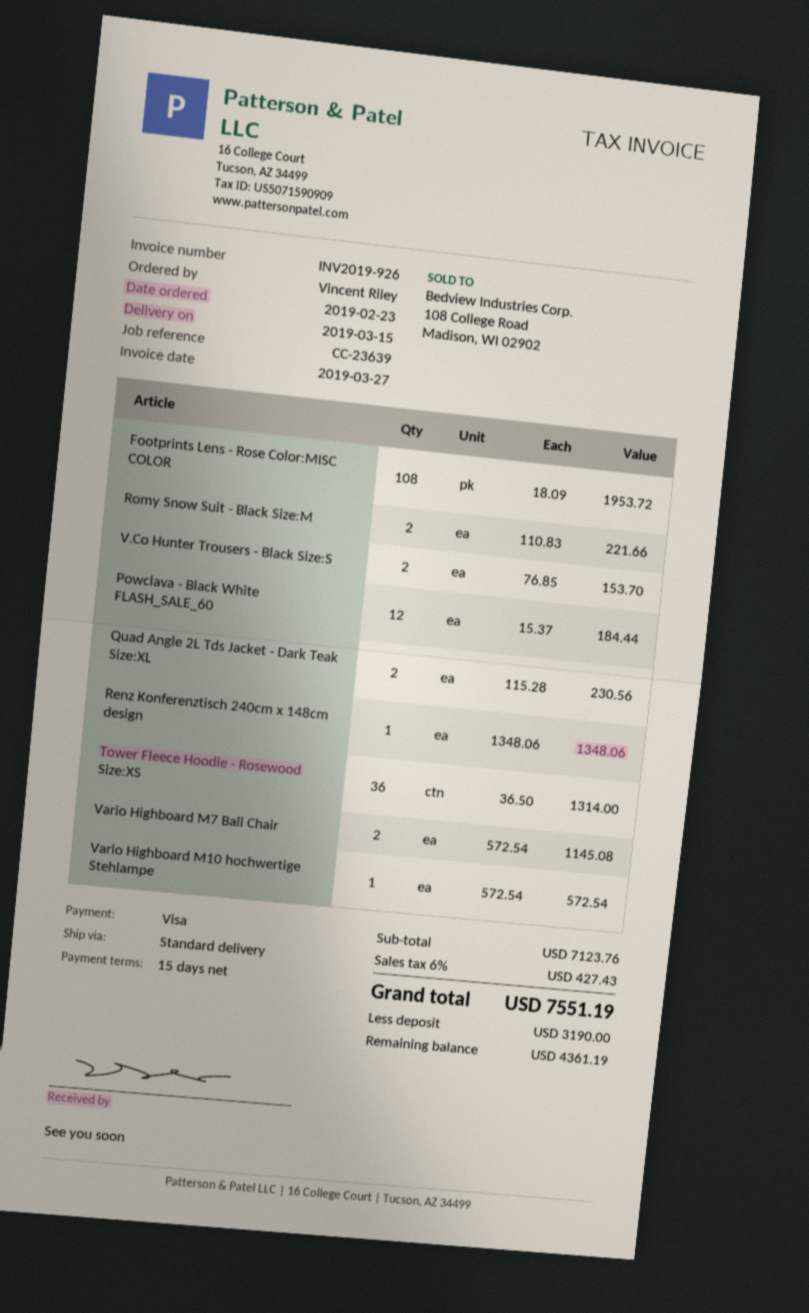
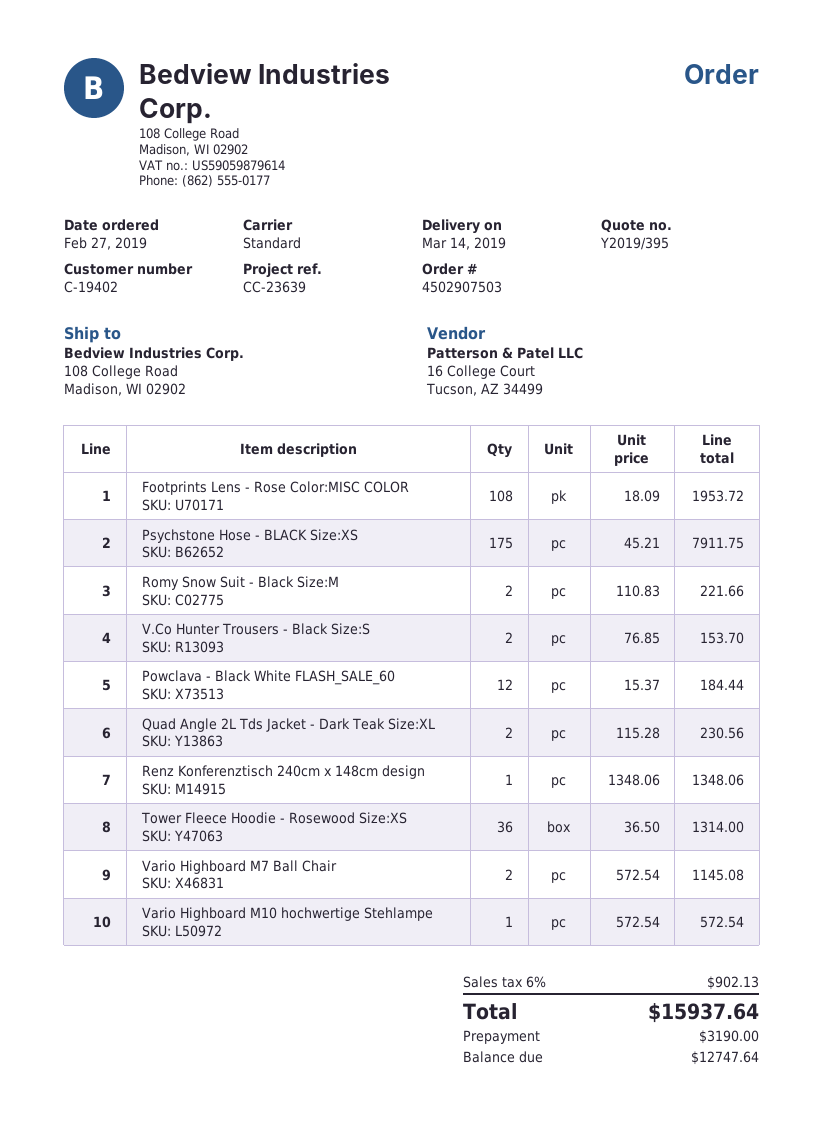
order date: 2019-02-23 -> 2019-02-27
delivery date: 2019-03-15 -> 2019-03-14
Psychstone Hose - BLACK Size:XS: none -> 175 x 45.21 = 7911.75
tax: 6% = 427.43 -> 6% = 902.13
total: 7551.19 -> 15937.64
balance: 4361.19 -> 12747.64

